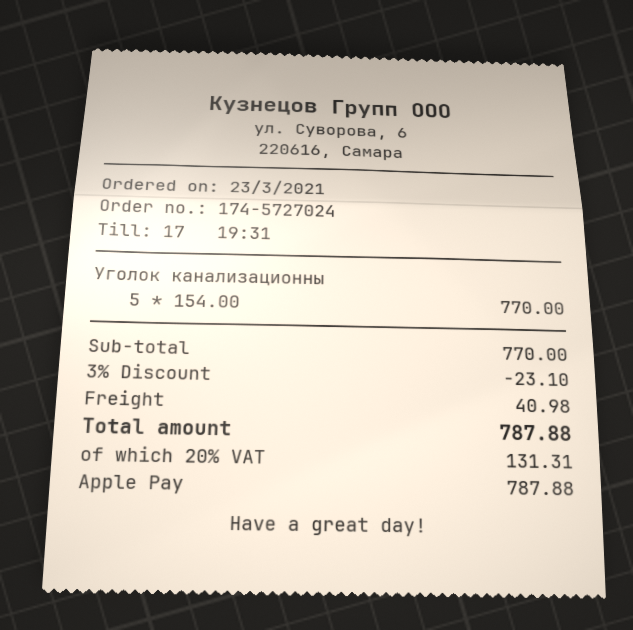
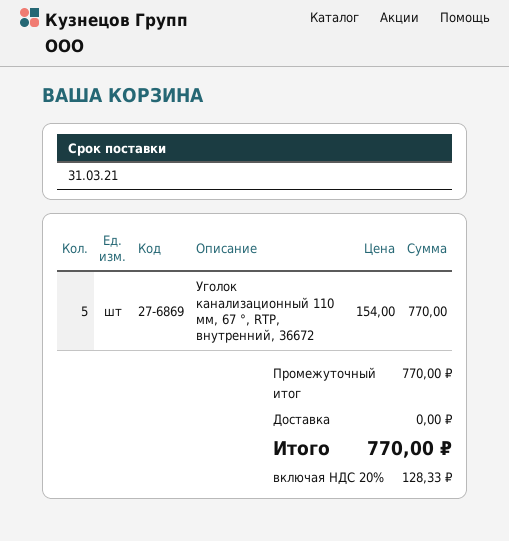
discount: 3% = 23.10 -> none
shipping: 40.98 -> 0.00
tax: 20% = 131.31 -> 20% = 128.33
total: 787.88 -> 770.00

